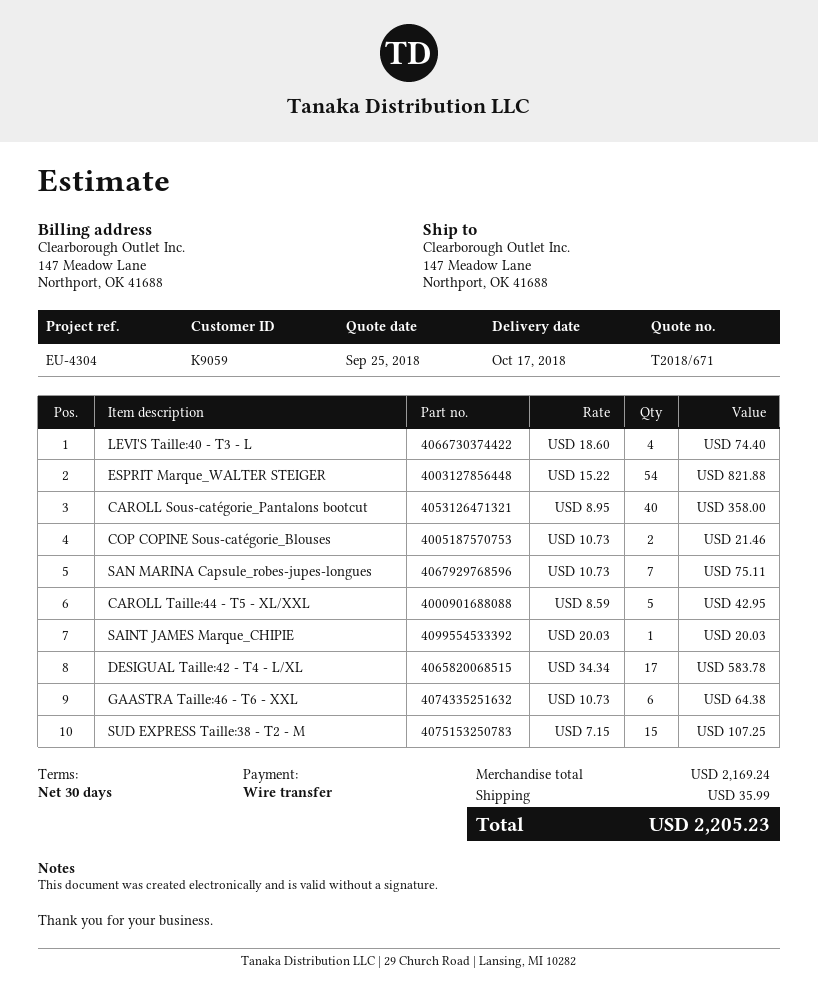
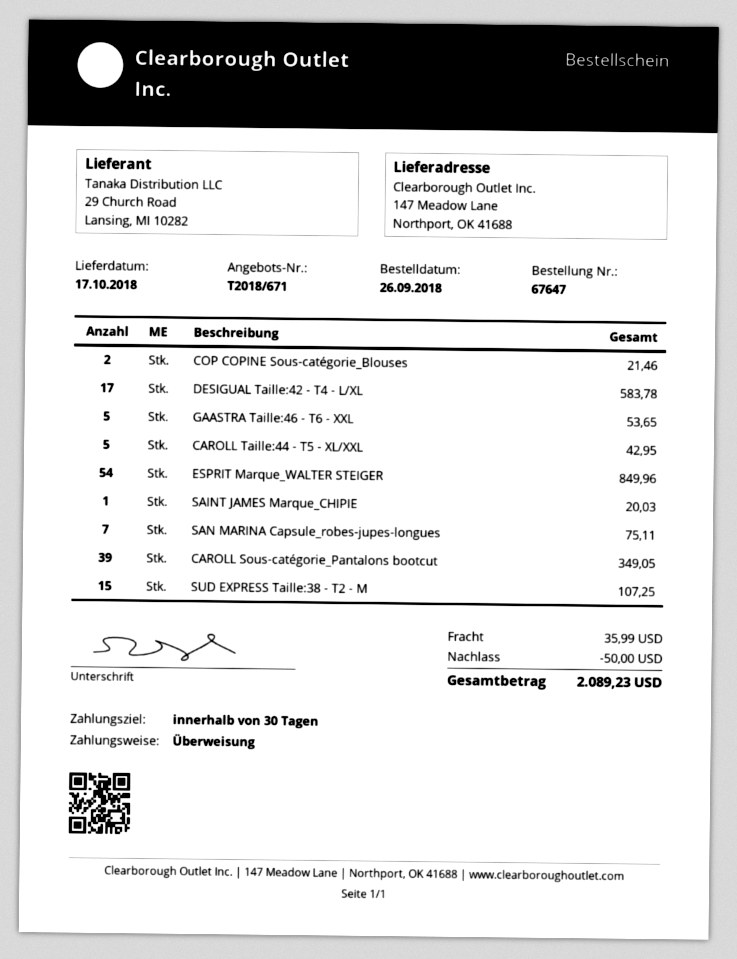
LEVI'S Taille:40 - T3 - L: 4 for 74.40 -> none
ESPRIT Marque_WALTER STEIGER: 54 for 821.88 -> 54 for 849.96
CAROLL Sous-catégorie_Pantalons bootcut: 40 for 358.00 -> 39 for 349.05
GAASTRA Taille:46 - T6 - XXL: 6 for 64.38 -> 5 for 53.65
discount: none -> 50.00
total: 2205.23 -> 2089.23

